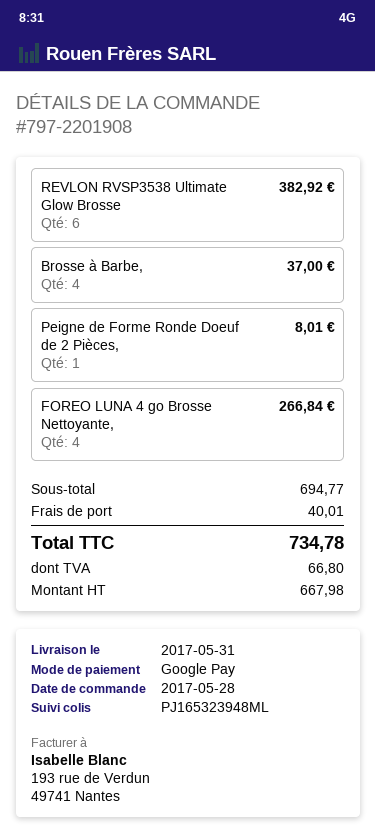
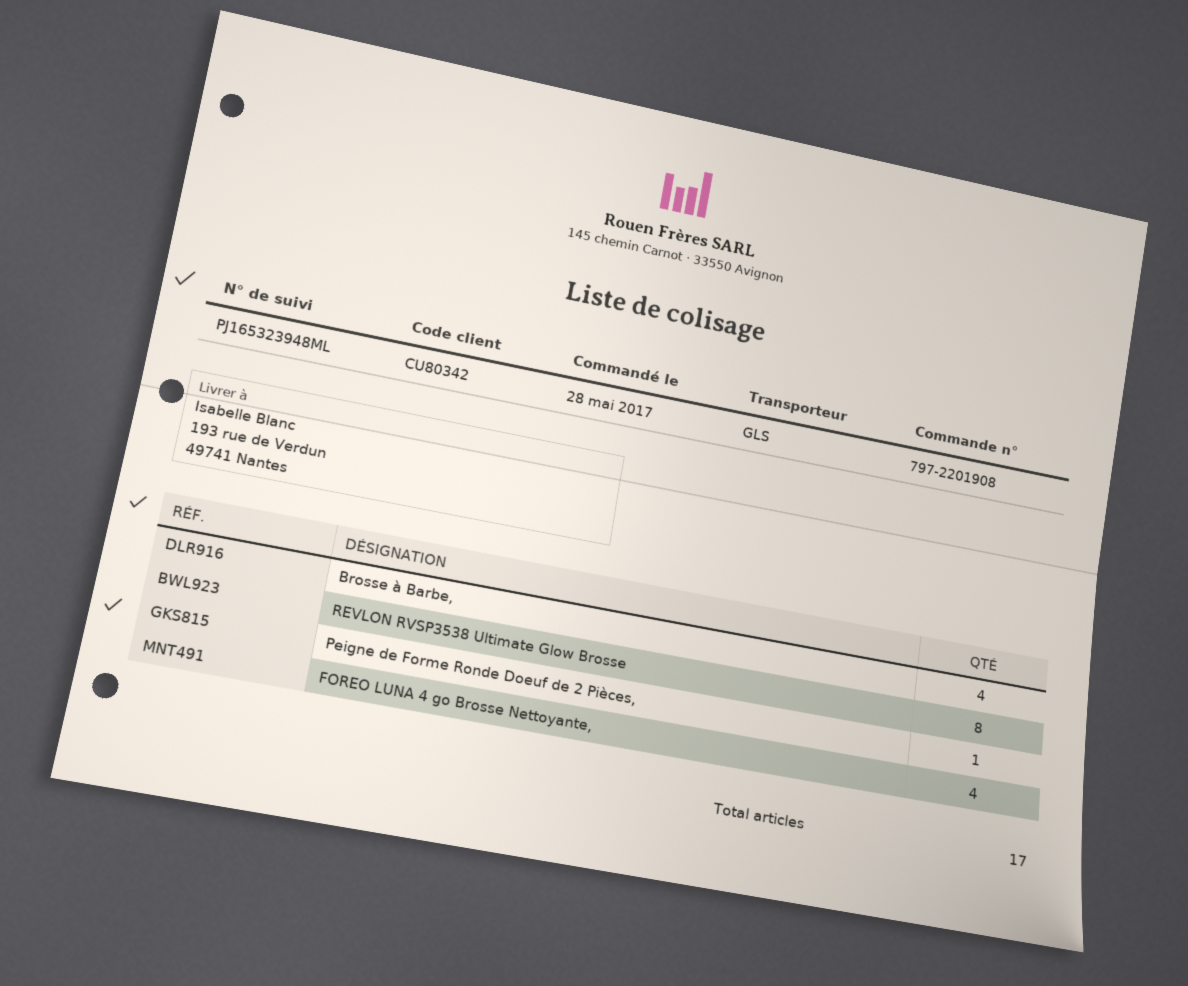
REVLON RVSP3538 Ultimate Glow Brosse: 6 -> 8

